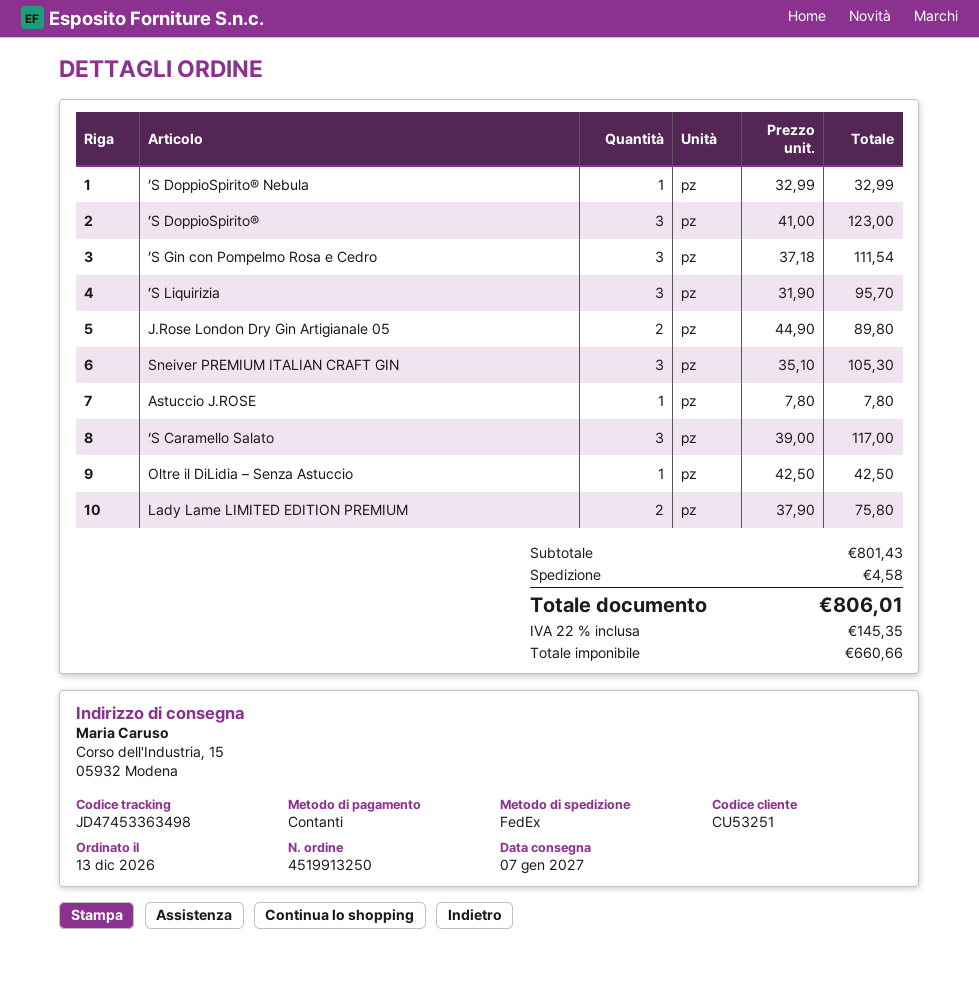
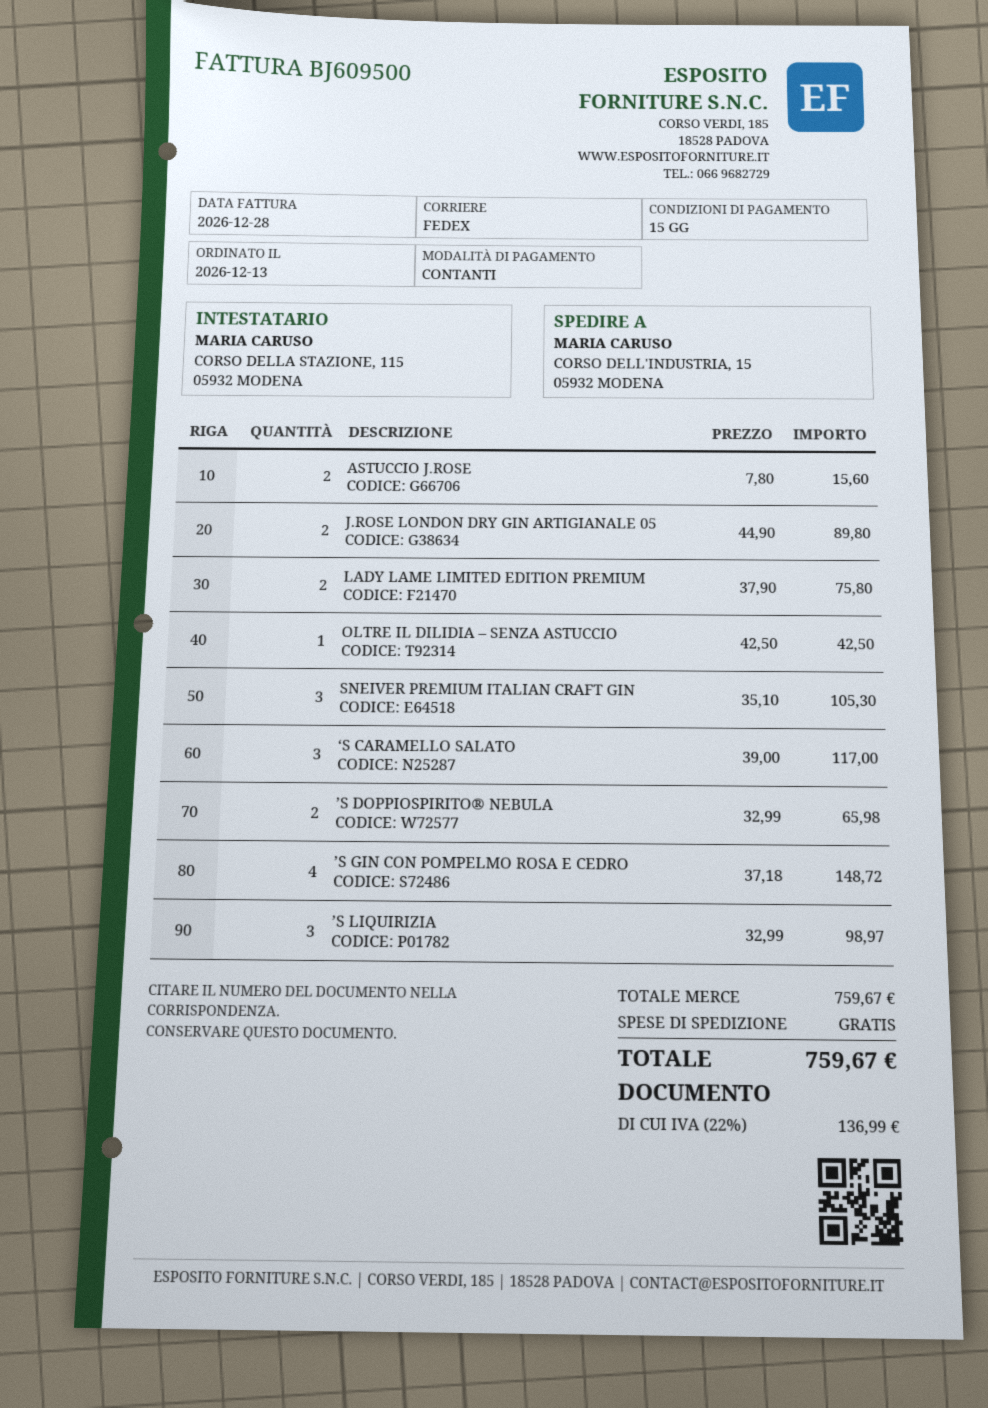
’S DoppioSpirito® Nebula: 1 x 32.99 = 32.99 -> 2 x 32.99 = 65.98
’S DoppioSpirito®: 3 x 41.00 = 123.00 -> none
’S Gin con Pompelmo Rosa e Cedro: 3 x 37.18 = 111.54 -> 4 x 37.18 = 148.72
’S Liquirizia: 3 x 31.90 = 95.70 -> 3 x 32.99 = 98.97
Astuccio J.ROSE: 1 x 7.80 = 7.80 -> 2 x 7.80 = 15.60
subtotal: 801.43 -> 759.67
shipping: 4.58 -> 0.00
tax: 22% = 145.35 -> 22% = 136.99
total: 806.01 -> 759.67

